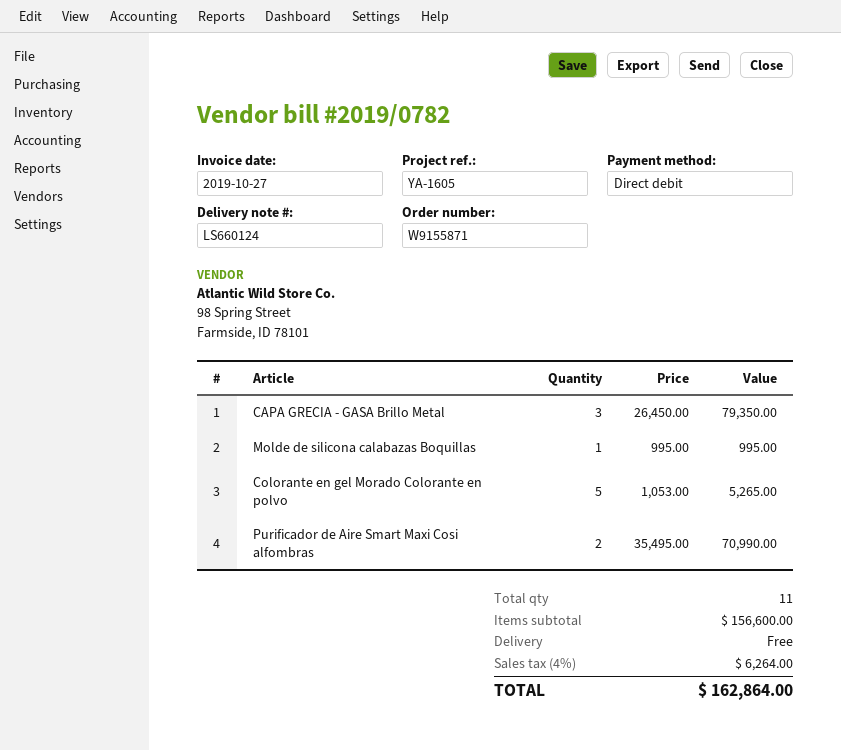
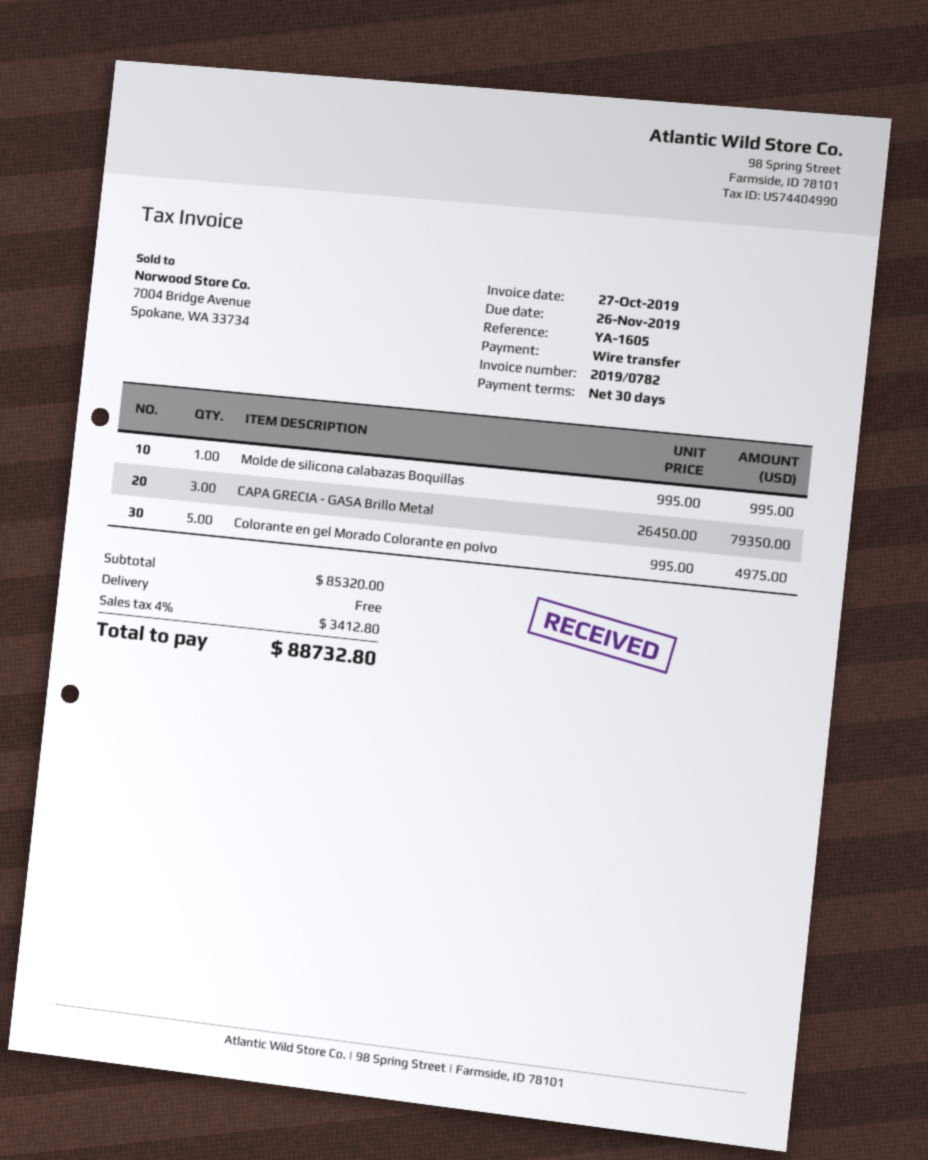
payment method: direct debit -> bank transfer
Colorante en gel Morado Colorante en polvo: 5 x 1053.00 = 5265.00 -> 5 x 995.00 = 4975.00
Purificador de Aire Smart Maxi Cosi alfombras: 2 x 35495.00 = 70990.00 -> none
subtotal: 156600.00 -> 85320.00
tax: 4% = 6264.00 -> 4% = 3412.80
total: 162864.00 -> 88732.80

